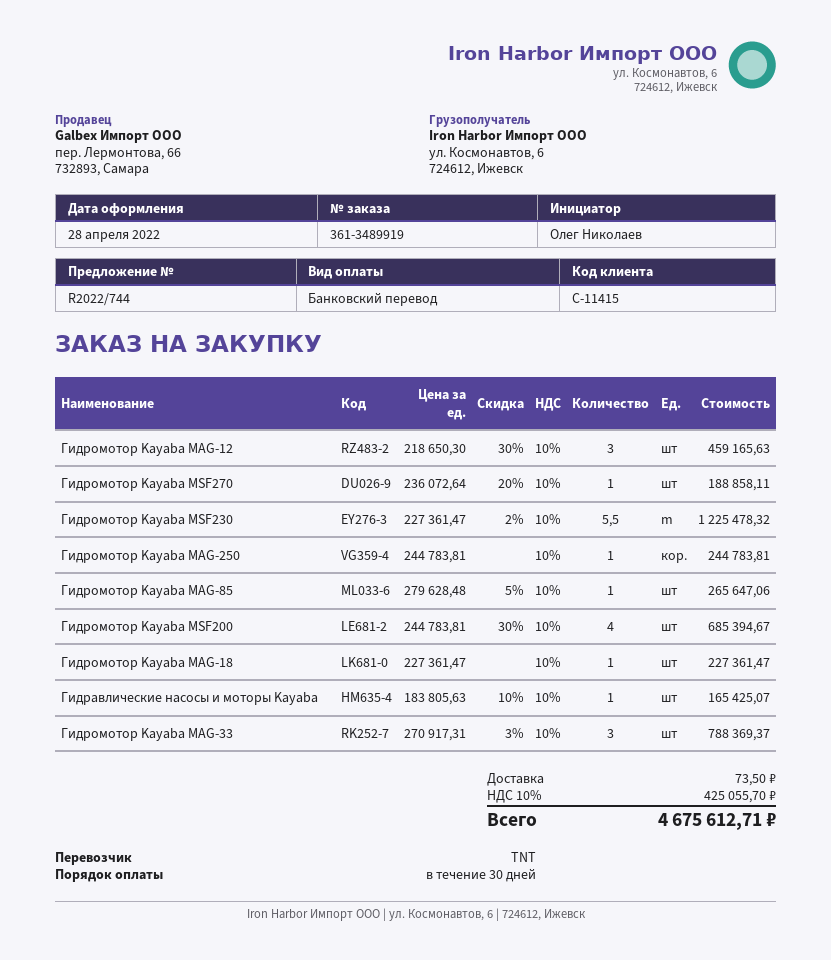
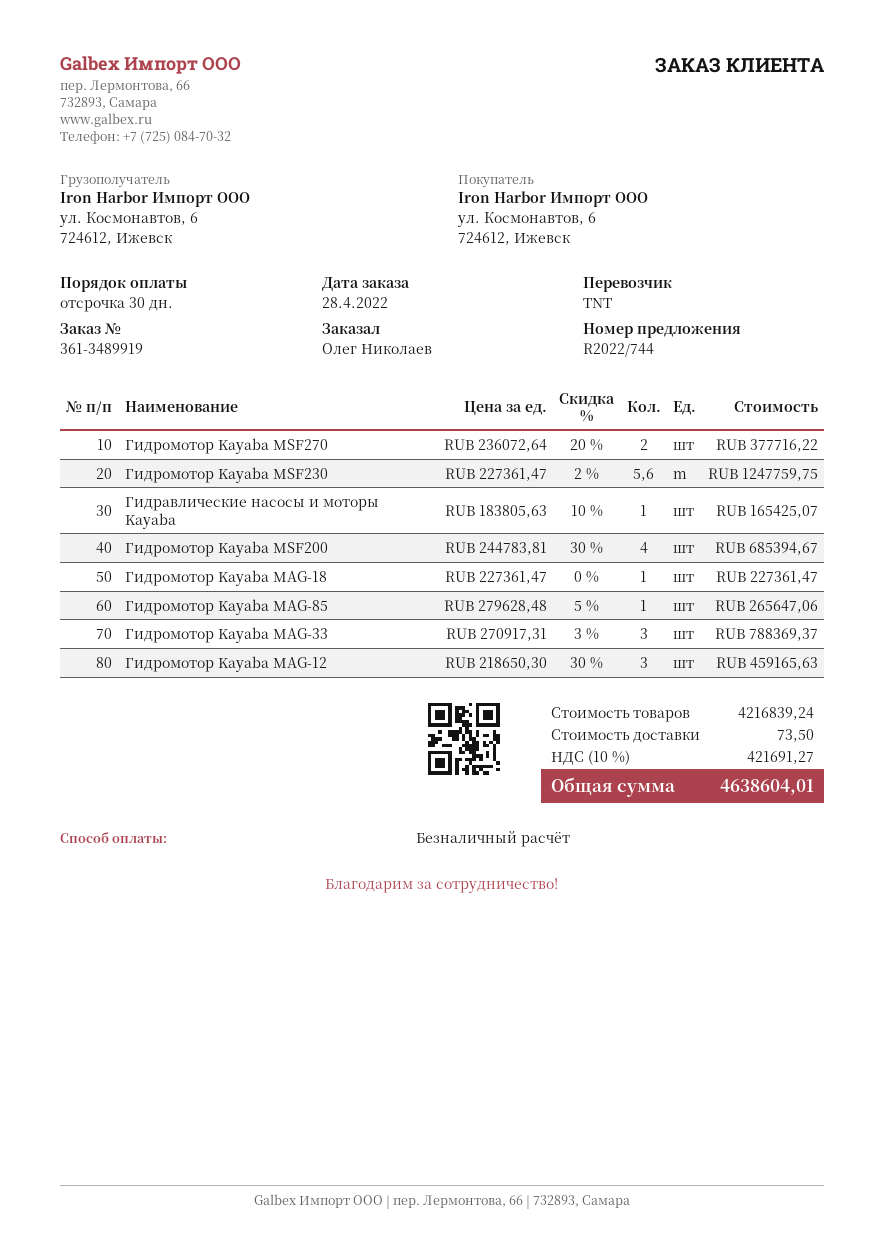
Гидромотор Kayaba MSF270: 1 x 236072.64 - 20% = 188858.11 -> 2 x 236072.64 - 20% = 377716.22
Гидромотор Kayaba MSF230: 5.5 x 227361.47 - 2% = 1225478.32 -> 5.6 x 227361.47 - 2% = 1247759.75
Гидромотор Kayaba MAG-250: 1 x 244783.81 = 244783.81 -> none
tax: 10% = 425055.70 -> 10% = 421691.27
total: 4675612.71 -> 4638604.01

